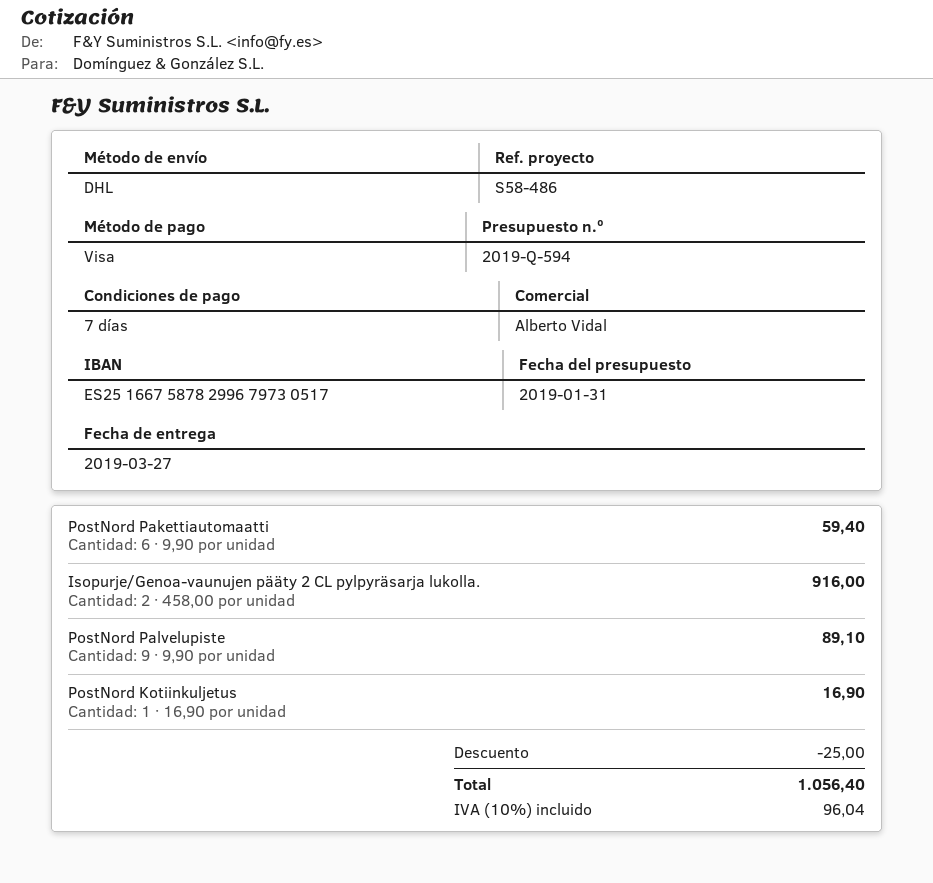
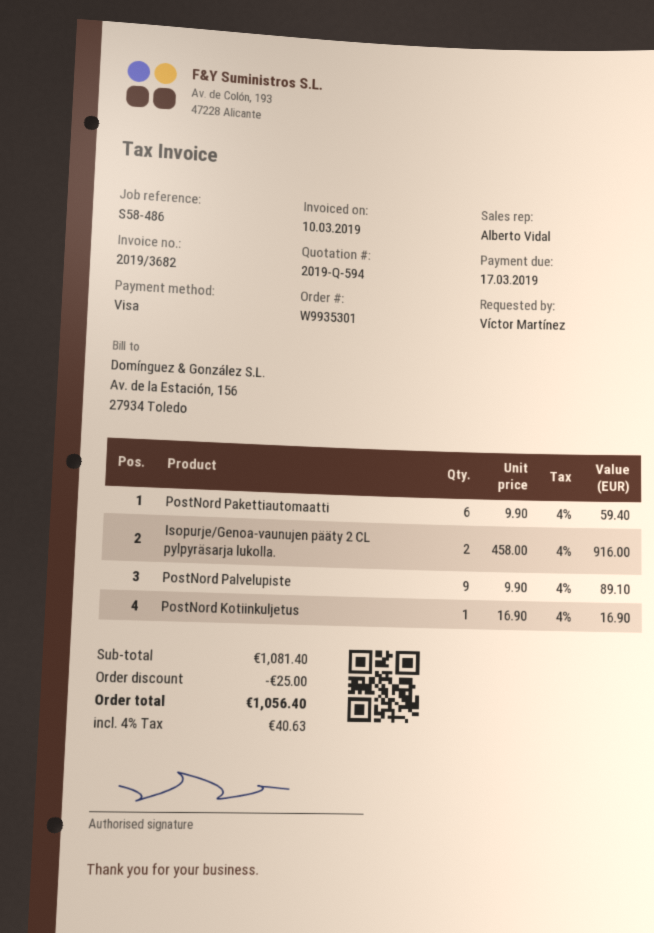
tax: 10% = 96.04 -> 4% = 40.63

